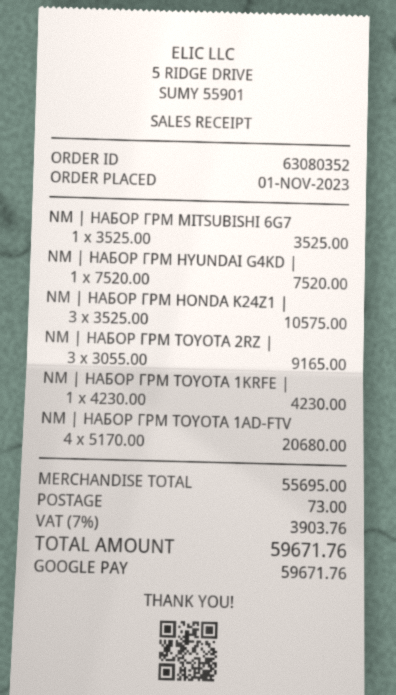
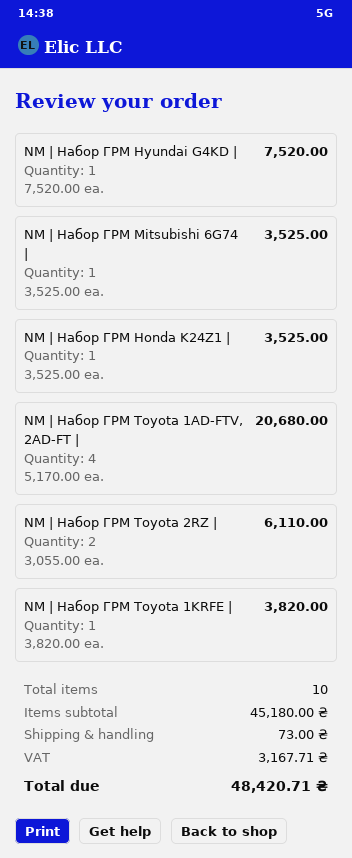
NM | НАБОР ГРМ HONDA K24Z1 |: 3 x 3525.00 = 10575.00 -> 1 x 3525.00 = 3525.00
NM | НАБОР ГРМ TOYOTA 2RZ |: 3 x 3055.00 = 9165.00 -> 2 x 3055.00 = 6110.00
NM | НАБОР ГРМ TOYOTA 1KRFE |: 1 x 4230.00 = 4230.00 -> 1 x 3820.00 = 3820.00
subtotal: 55695.00 -> 45180.00
tax: 3903.76 -> 3167.71
total: 59671.76 -> 48420.71

